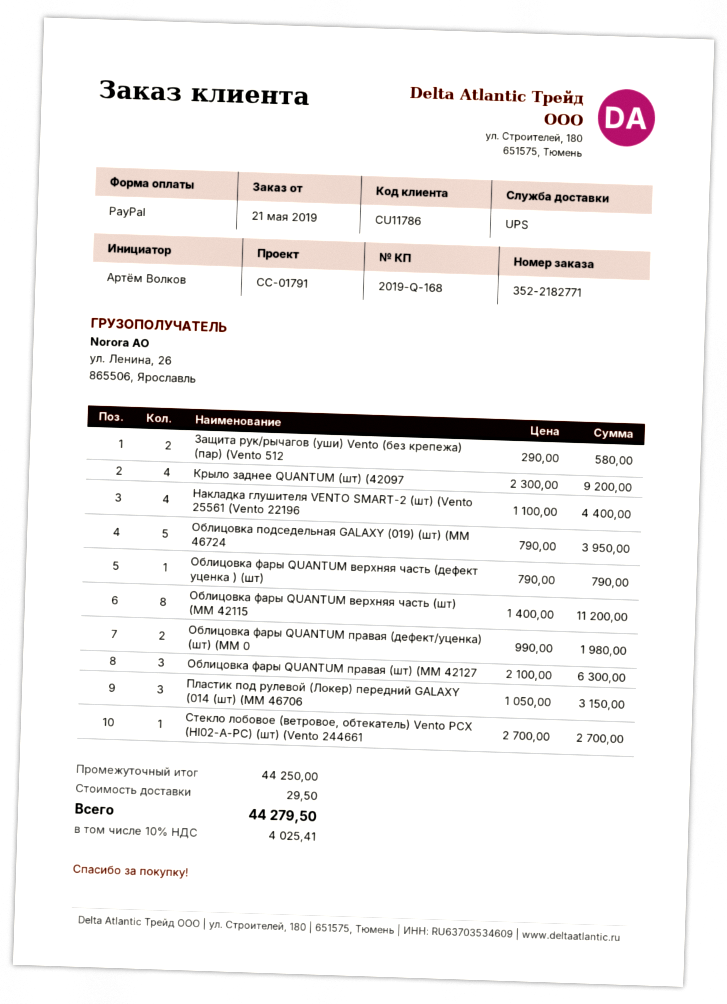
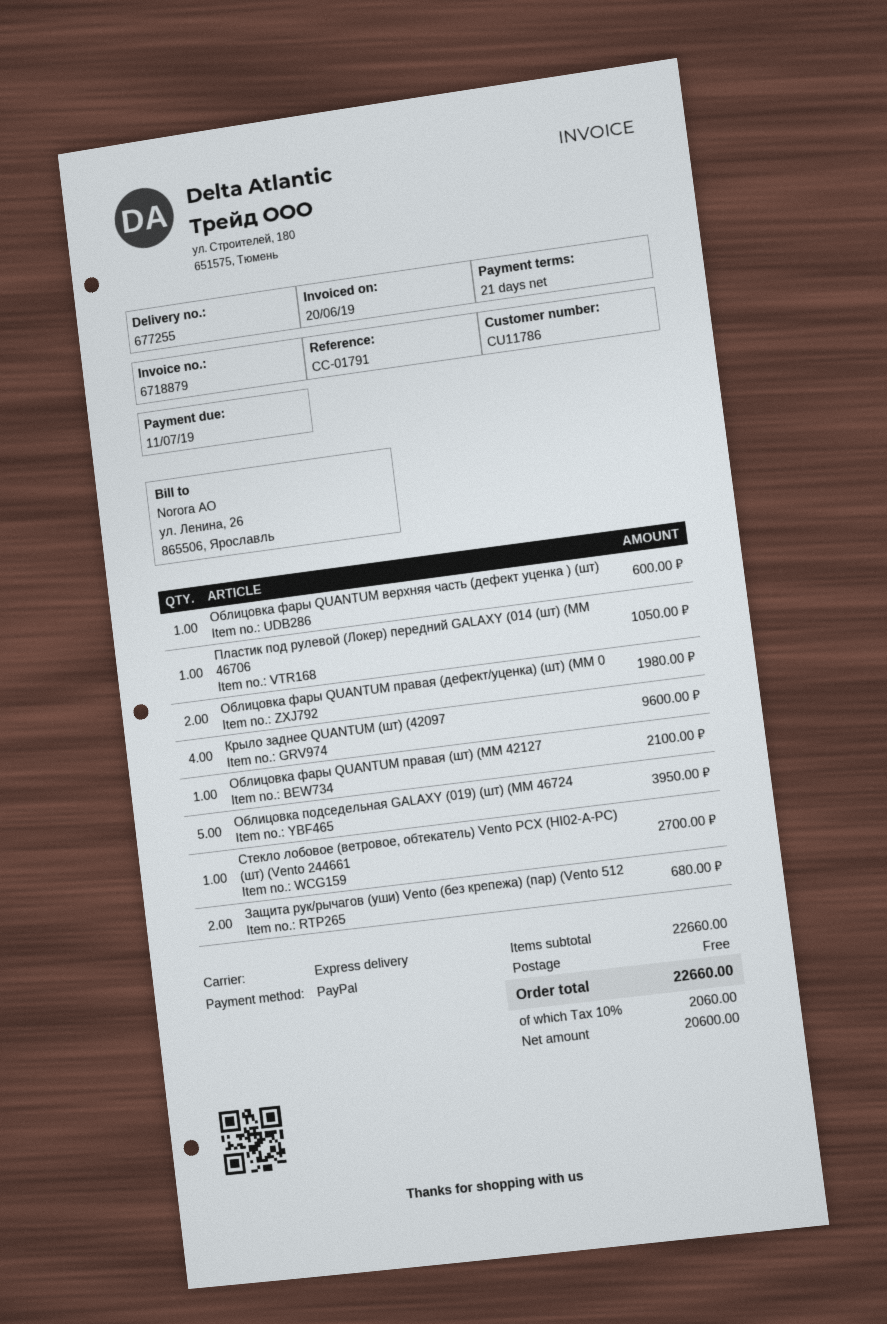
shipping method: UPS -> express
Защита рук/рычагов (уши) Vento (без крепежа) (пар) (Vento 512: 2 for 580.00 -> 2 for 680.00
Крыло заднее QUANTUM (шт) (42097: 4 for 9200.00 -> 4 for 9600.00
Накладка глушителя VENTO SMART-2 (шт) (Vento 25561 (Vento 22196: 4 for 4400.00 -> none
Облицовка фары QUANTUM верхняя часть (дефект уценка ) (шт): 1 for 790.00 -> 1 for 600.00
Облицовка фары QUANTUM верхняя часть (шт) (MM 42115: 8 for 11200.00 -> none
Облицовка фары QUANTUM правая (шт) (MM 42127: 3 for 6300.00 -> 1 for 2100.00
Пластик под рулевой (Локер) передний GALAXY (014 (шт) (MM 46706: 3 for 3150.00 -> 1 for 1050.00
subtotal: 44250.00 -> 22660.00
shipping: 29.50 -> 0.00
tax: 10% = 4025.41 -> 10% = 2060.00
total: 44279.50 -> 22660.00

